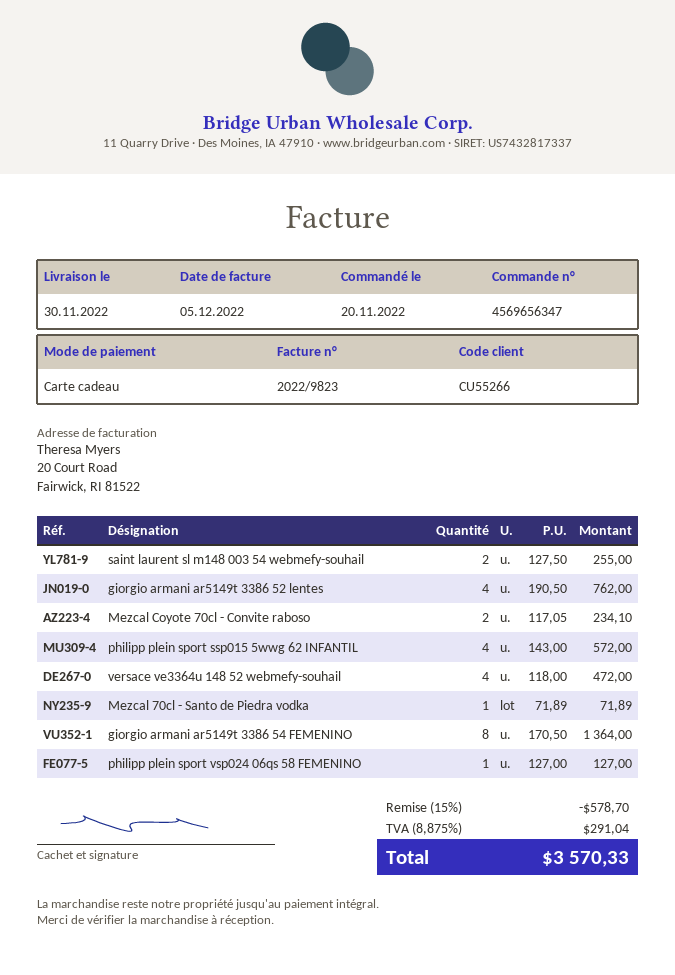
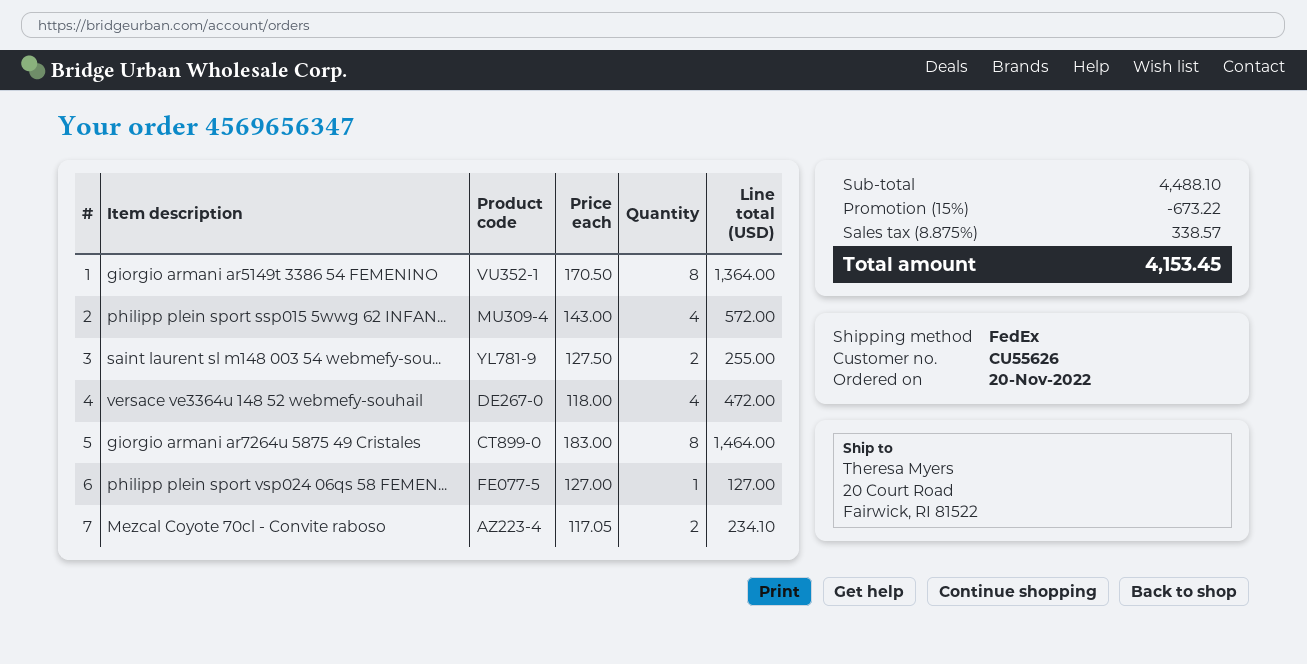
customer number: CU55266 -> CU55626
giorgio armani ar5149t 3386 52 lentes: 4 x 190.50 = 762.00 -> none
Mezcal 70cl - Santo de Piedra vodka: 1 x 71.89 = 71.89 -> none
giorgio armani ar7264u 5875 49 Cristales: none -> 8 x 183.00 = 1464.00
discount: 15% = 578.70 -> 15% = 673.22
tax: 8.875% = 291.04 -> 8.875% = 338.57
total: 3570.33 -> 4153.45

